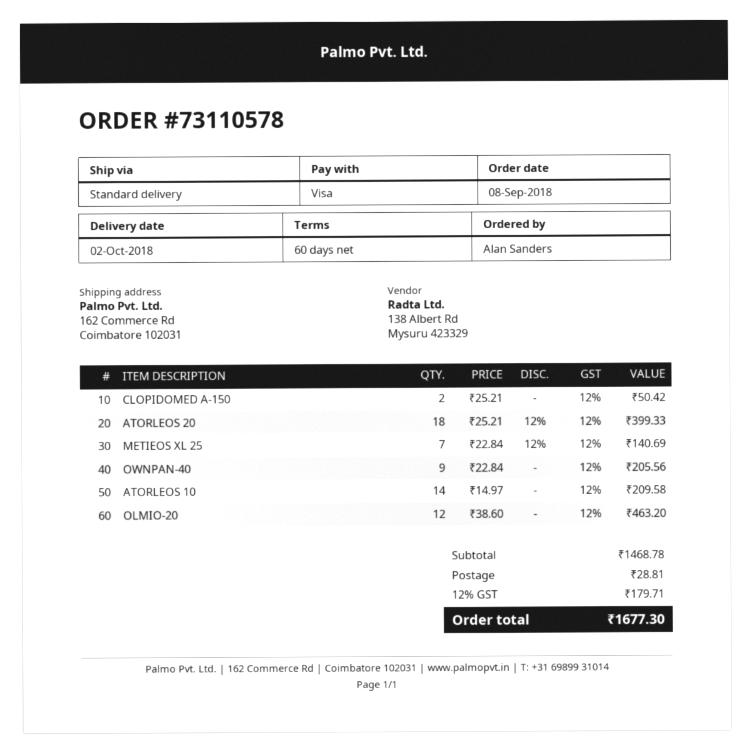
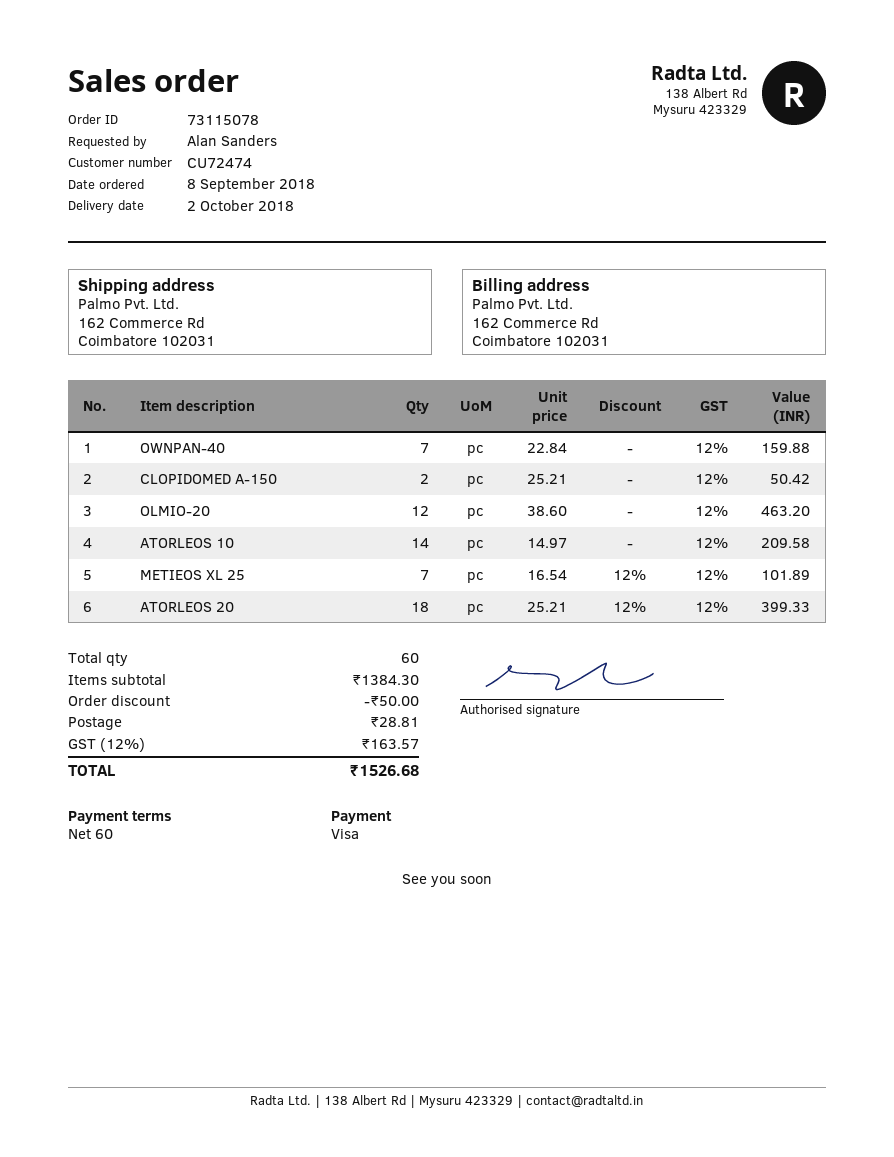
order number: 73110578 -> 73115078
METIEOS XL 25: 7 x 22.84 - 12% = 140.69 -> 7 x 16.54 - 12% = 101.89
OWNPAN-40: 9 x 22.84 = 205.56 -> 7 x 22.84 = 159.88
subtotal: 1468.78 -> 1384.30
discount: none -> 50.00
tax: 12% = 179.71 -> 12% = 163.57
total: 1677.30 -> 1526.68

